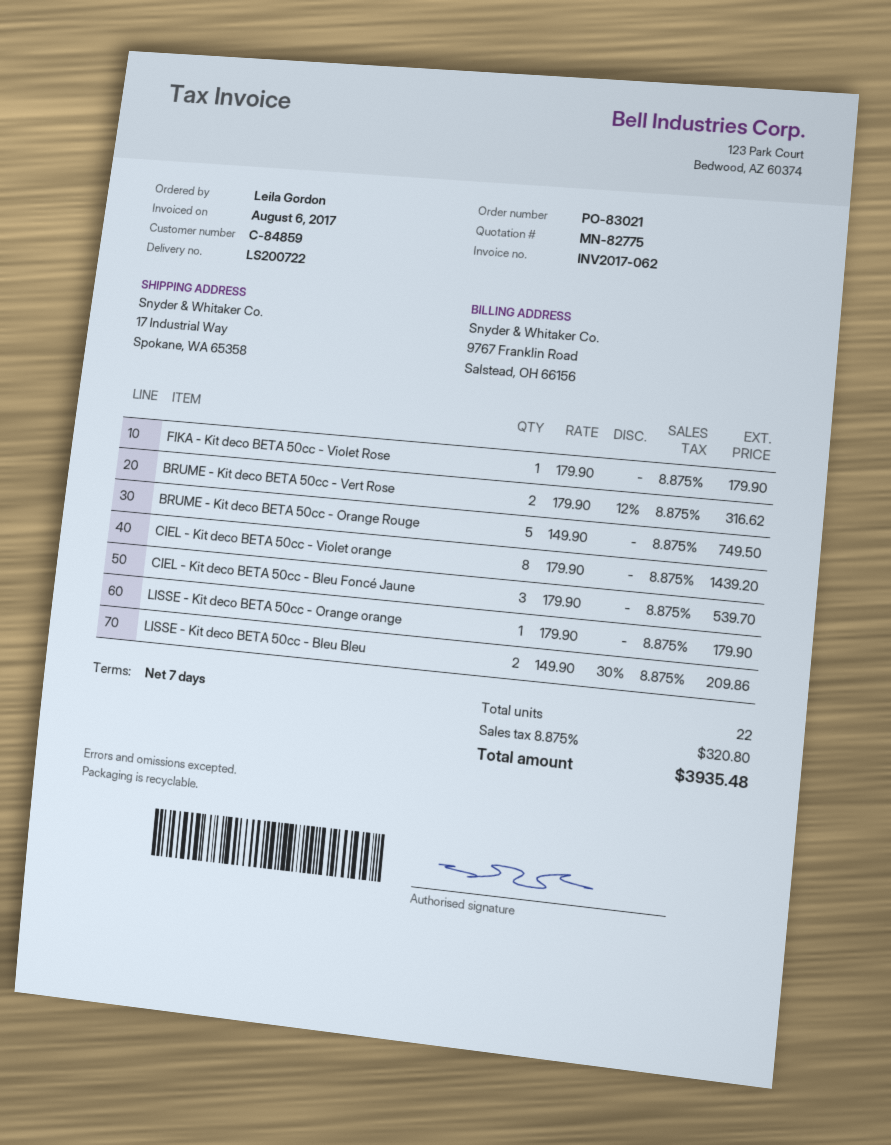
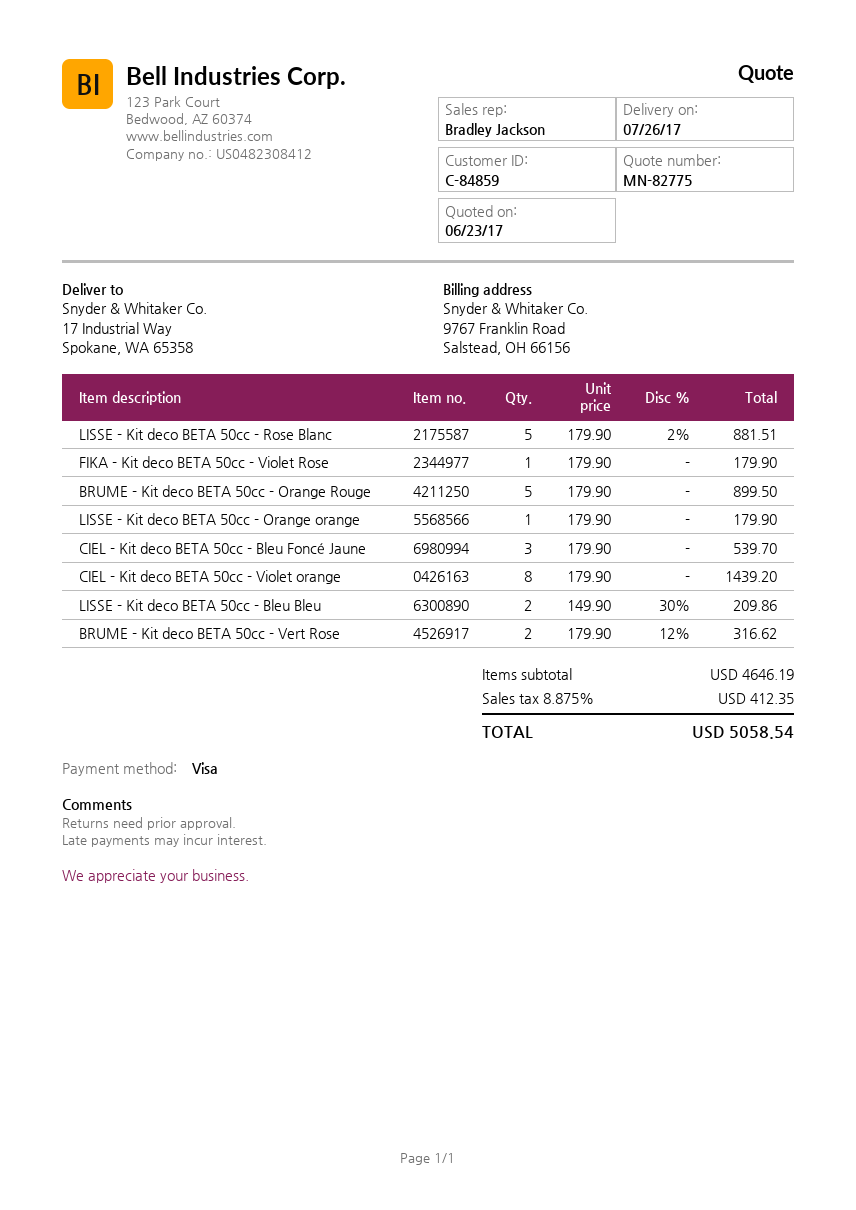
BRUME - Kit deco BETA 50cc - Orange Rouge: 5 x 149.90 = 749.50 -> 5 x 179.90 = 899.50
LISSE - Kit deco BETA 50cc - Rose Blanc: none -> 5 x 179.90 - 2% = 881.51
tax: 8.875% = 320.80 -> 8.875% = 412.35
total: 3935.48 -> 5058.54

